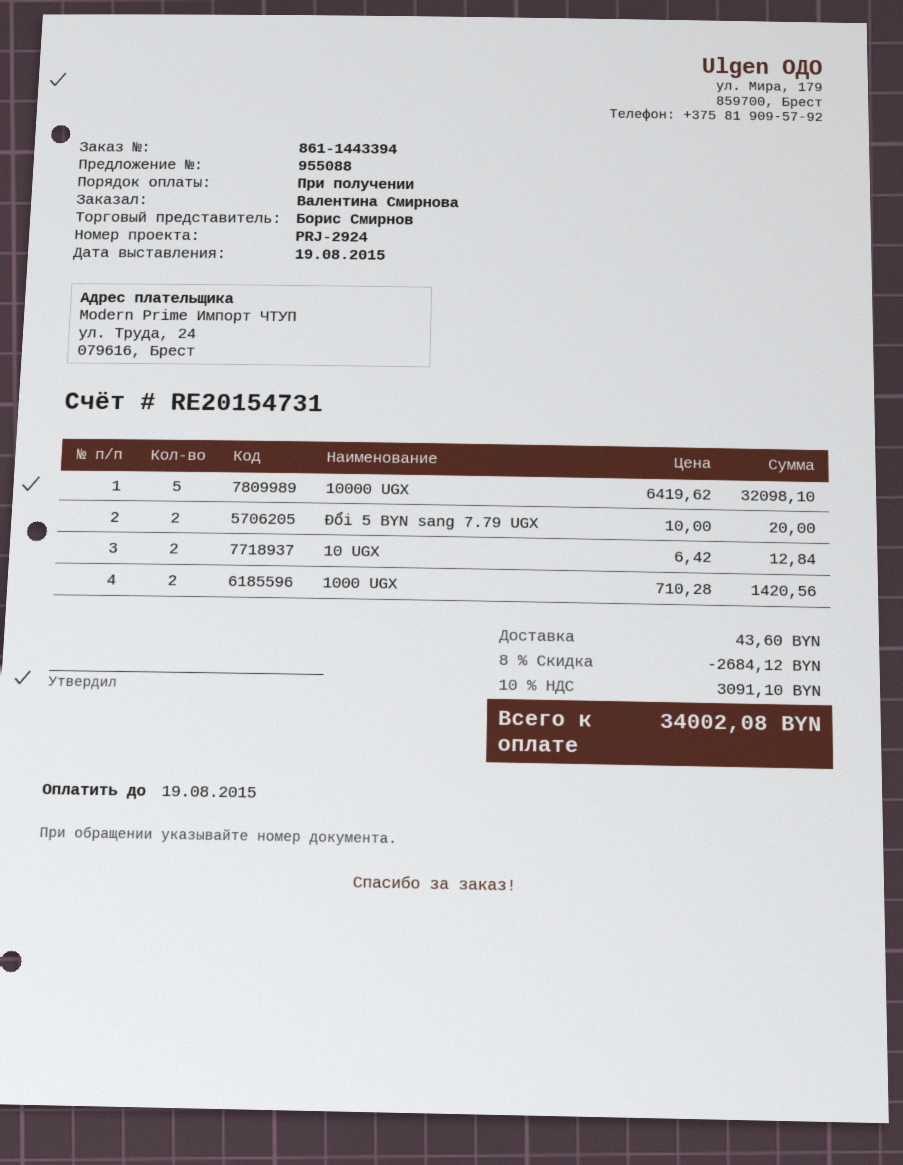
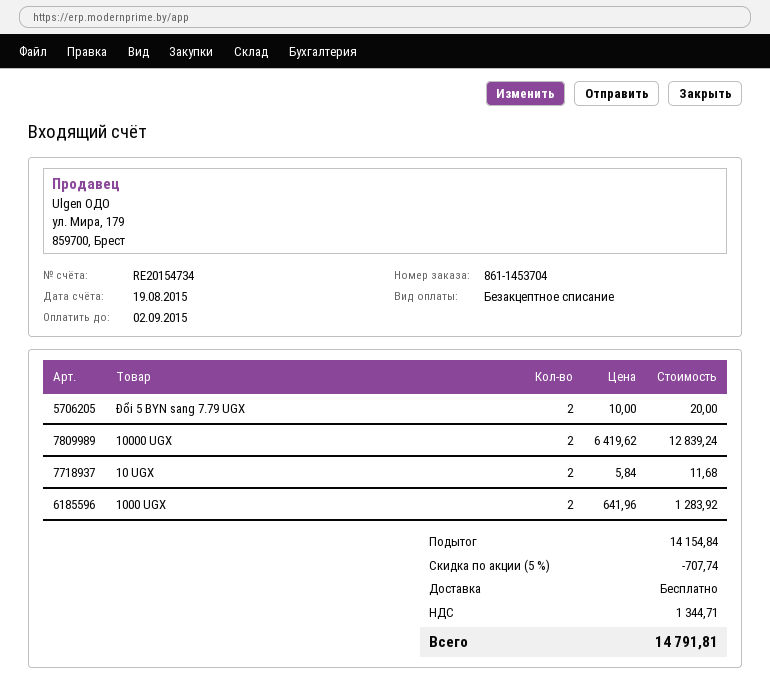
order number: 861-1443394 -> 861-1453704
invoice number: RE20154731 -> RE20154734
due date: 2015-08-19 -> 2015-09-02
10000 UGX: 5 x 6419.62 = 32098.10 -> 2 x 6419.62 = 12839.24
10 UGX: 2 x 6.42 = 12.84 -> 2 x 5.84 = 11.68
1000 UGX: 2 x 710.28 = 1420.56 -> 2 x 641.96 = 1283.92
discount: 8% = 2684.12 -> 5% = 707.74
shipping: 43.60 -> 0.00
tax: 3091.10 -> 1344.71
total: 34002.08 -> 14791.81

